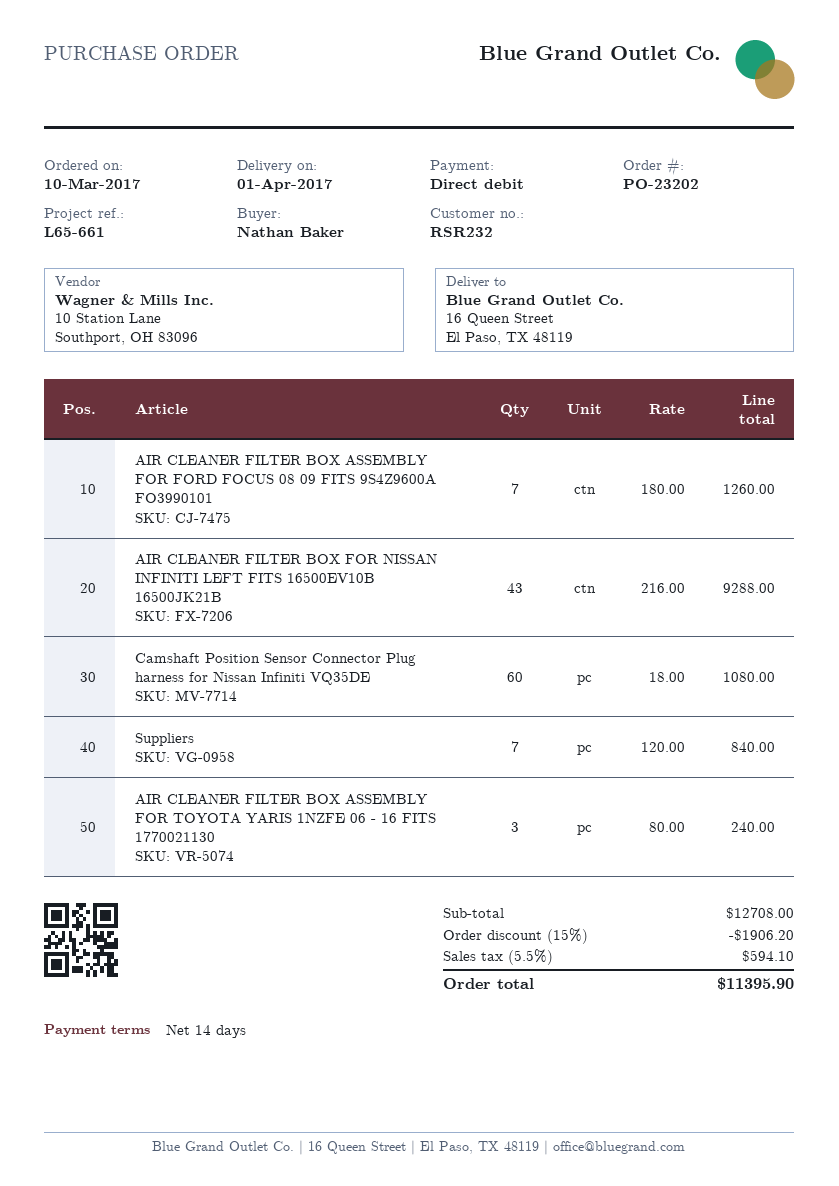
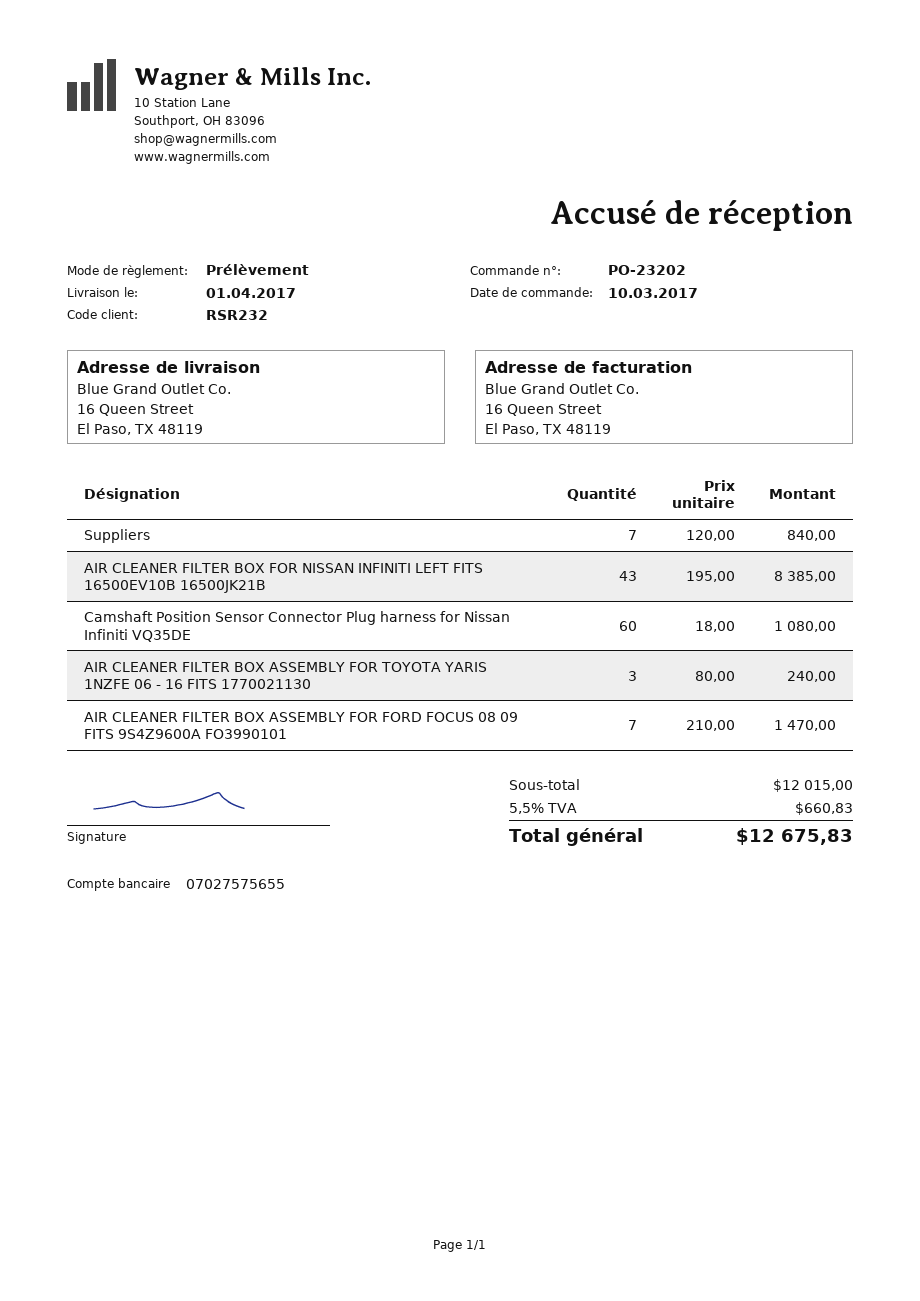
AIR CLEANER FILTER BOX ASSEMBLY FOR FORD FOCUS 08 09 FITS 9S4Z9600A FO3990101: 7 x 180.00 = 1260.00 -> 7 x 210.00 = 1470.00
AIR CLEANER FILTER BOX FOR NISSAN INFINITI LEFT FITS 16500EV10B 16500JK21B: 43 x 216.00 = 9288.00 -> 43 x 195.00 = 8385.00
subtotal: 12708.00 -> 12015.00
discount: 15% = 1906.20 -> none
tax: 5.5% = 594.10 -> 5.5% = 660.83
total: 11395.90 -> 12675.83

